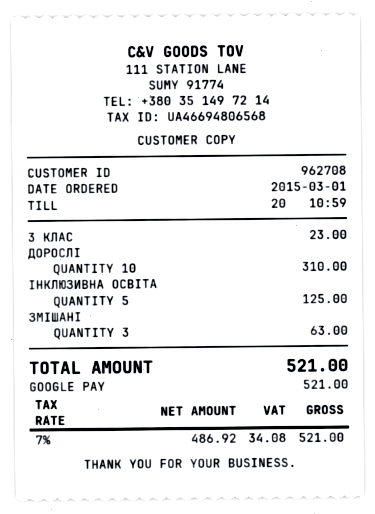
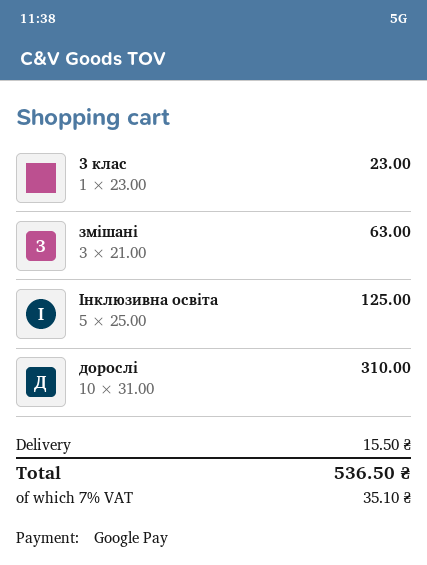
shipping: none -> 15.50
tax: 7% = 34.08 -> 7% = 35.10
total: 521.00 -> 536.50

